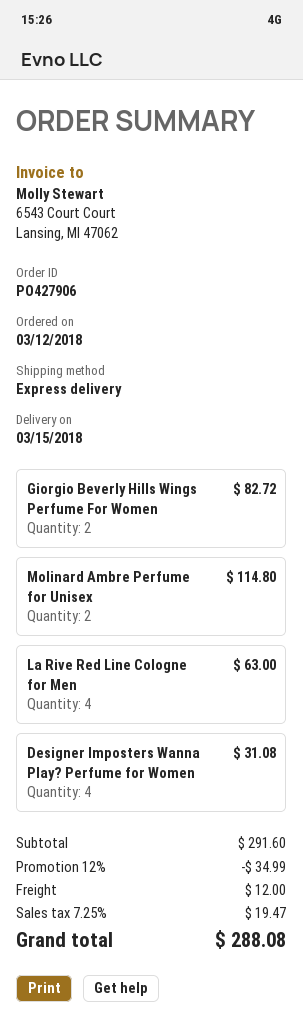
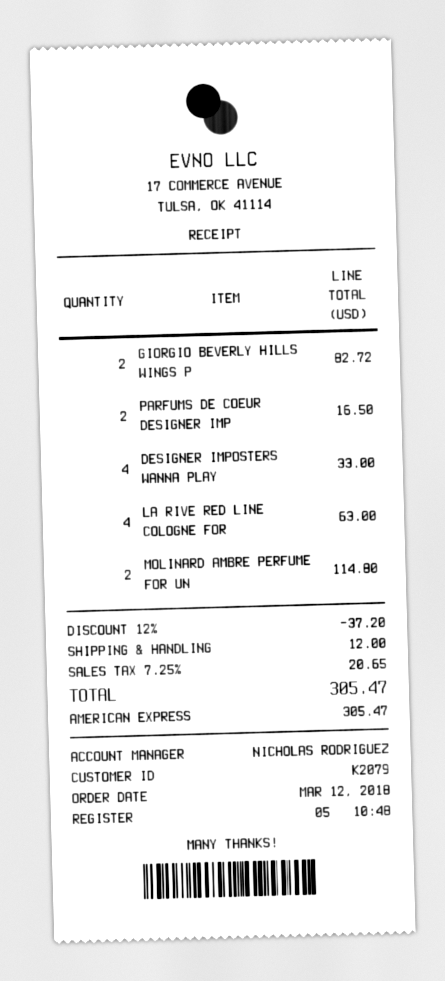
Designer Imposters Wanna Play? Perfume for Women: 4 for 31.08 -> 4 for 33.00
PARFUMS DE COEUR DESIGNER IMP: none -> 2 for 16.50
discount: 12% = 34.99 -> 12% = 37.20
tax: 7.25% = 19.47 -> 7.25% = 20.65
total: 288.08 -> 305.47

